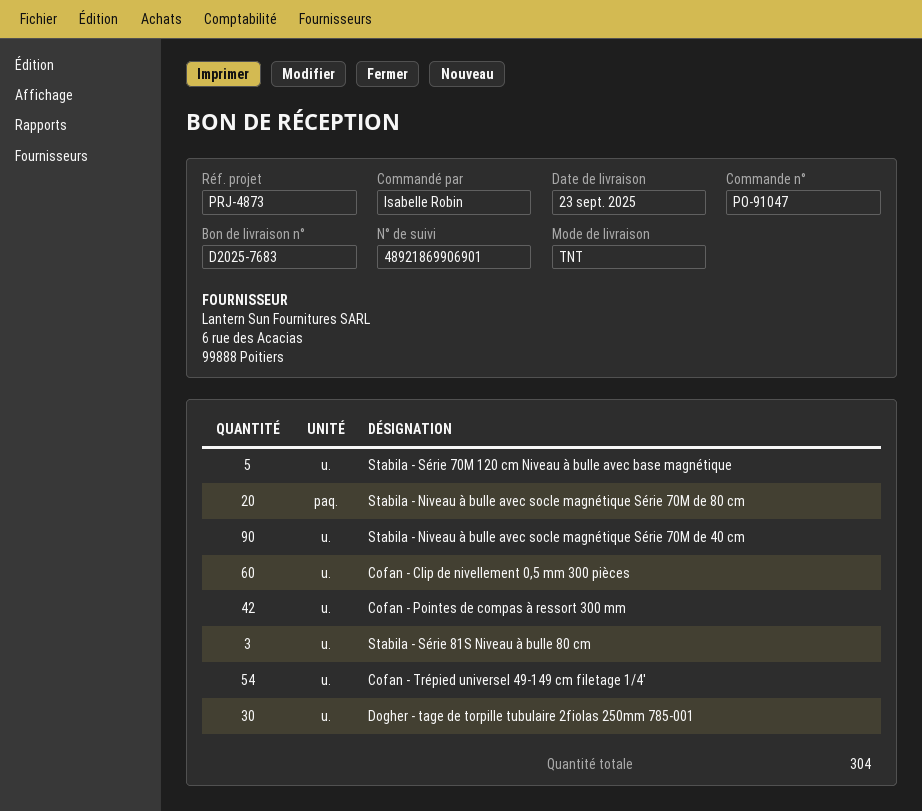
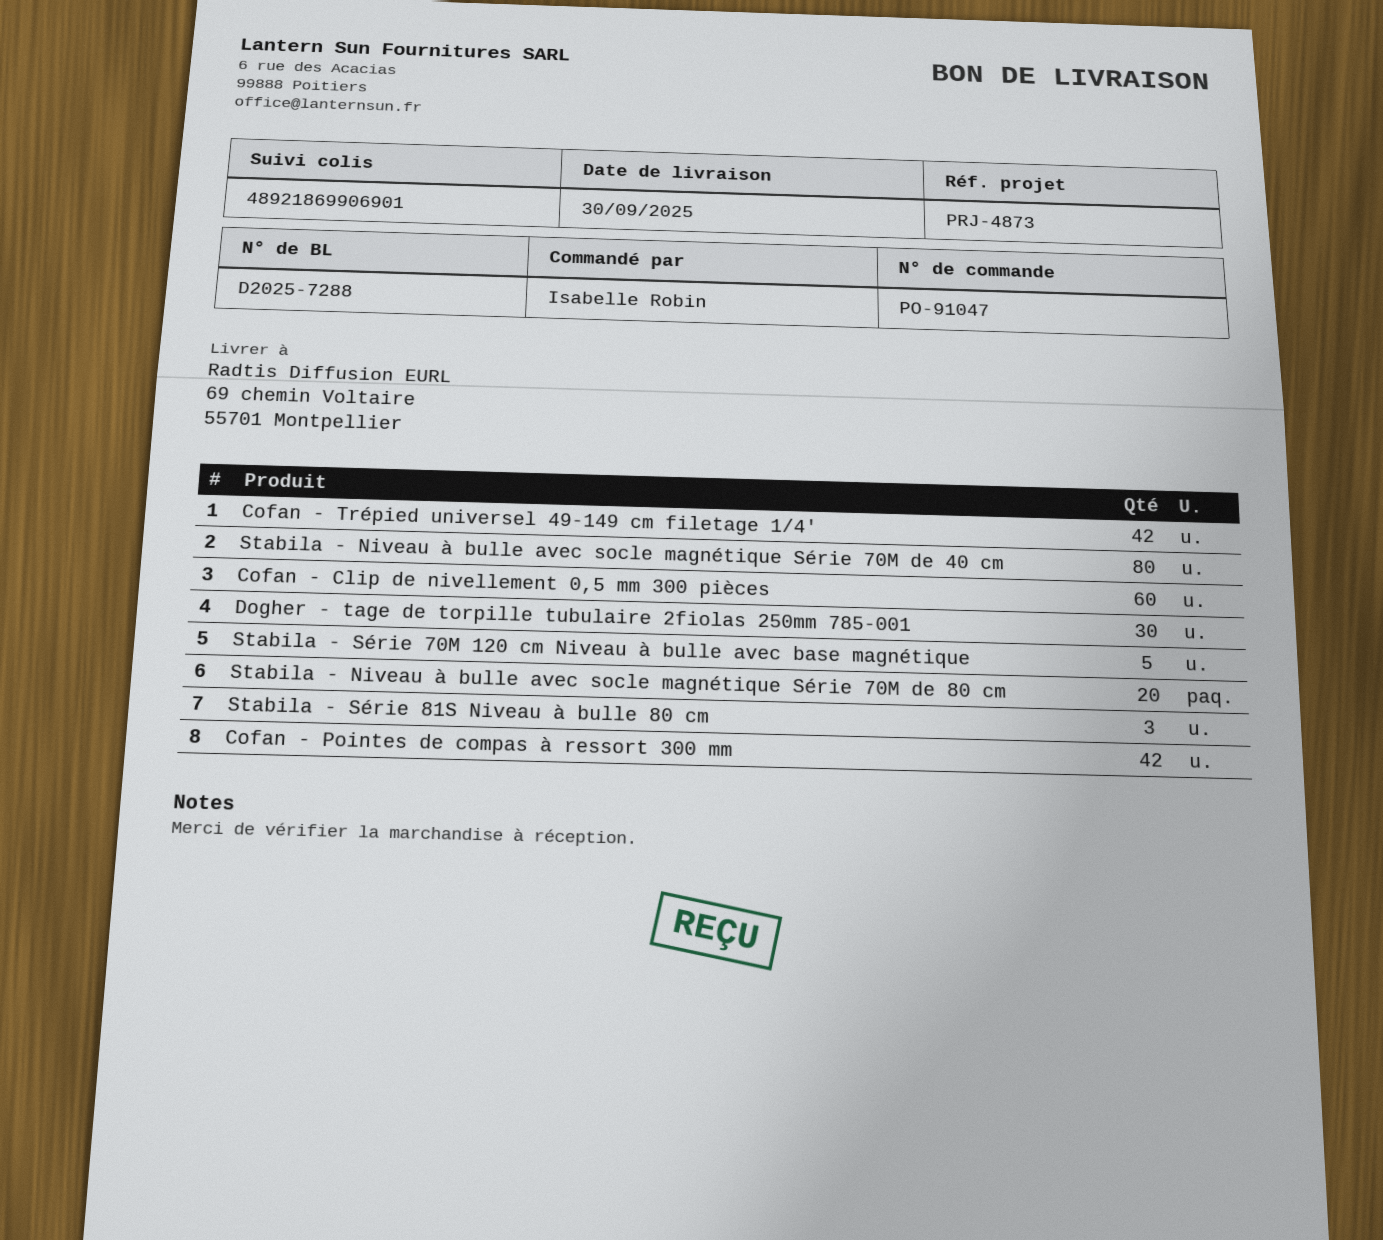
delivery note number: D2025-7683 -> D2025-7288
delivery date: 2025-09-23 -> 2025-09-30
Stabila - Niveau à bulle avec socle magnétique Série 70M de 40 cm: 90 -> 80
Cofan - Trépied universel 49-149 cm filetage 1/4': 54 -> 42

